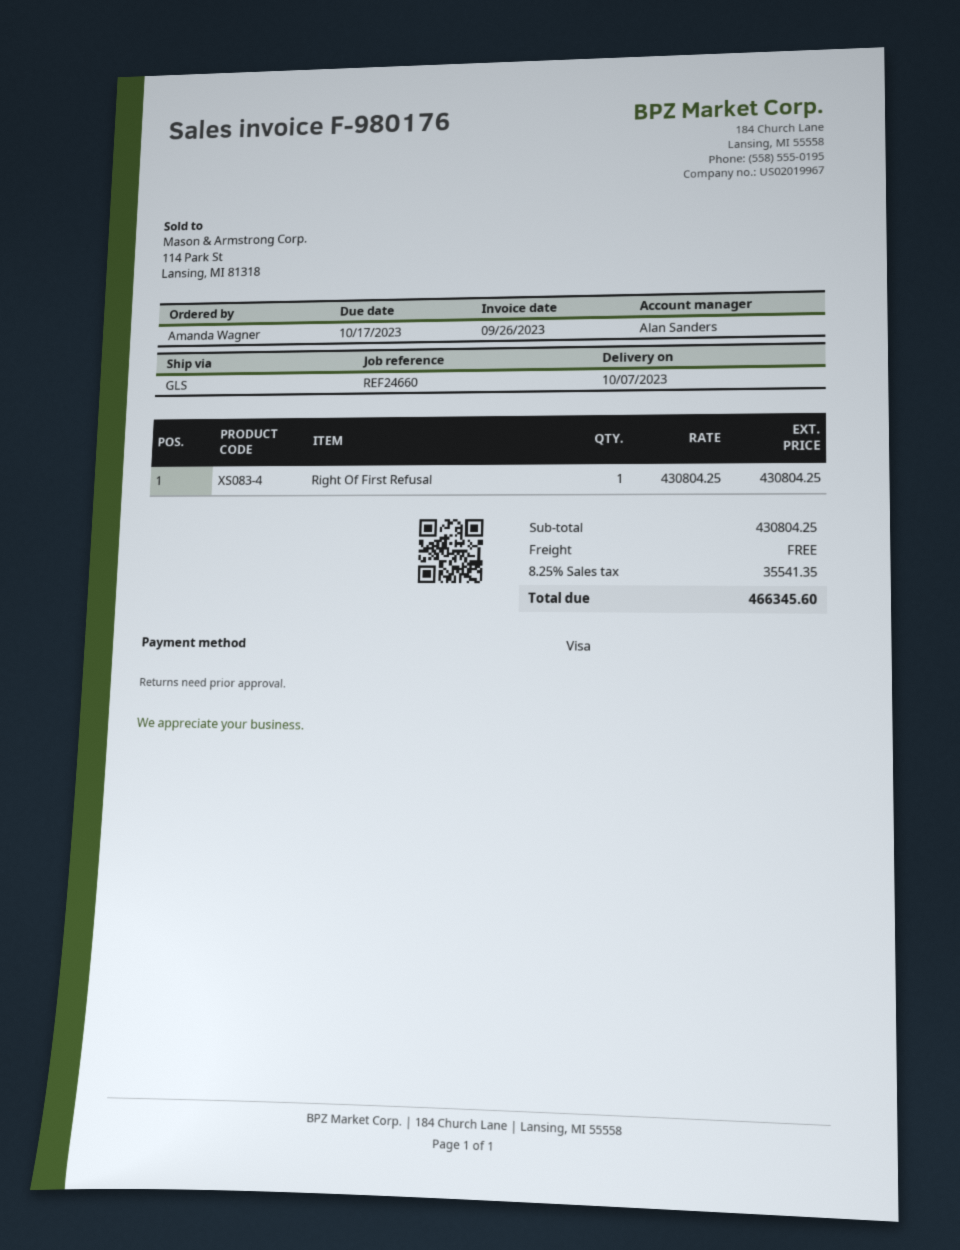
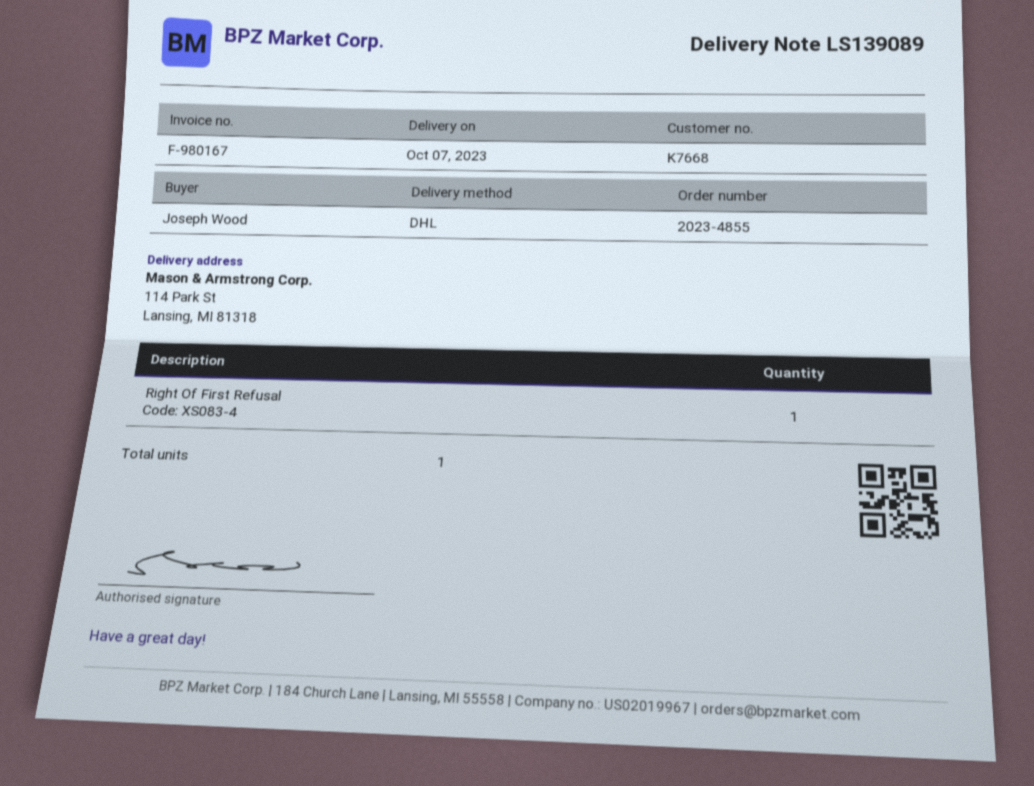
invoice number: F-980176 -> F-980167
ordered by: Amanda Wagner -> Joseph Wood
shipping method: GLS -> DHL

